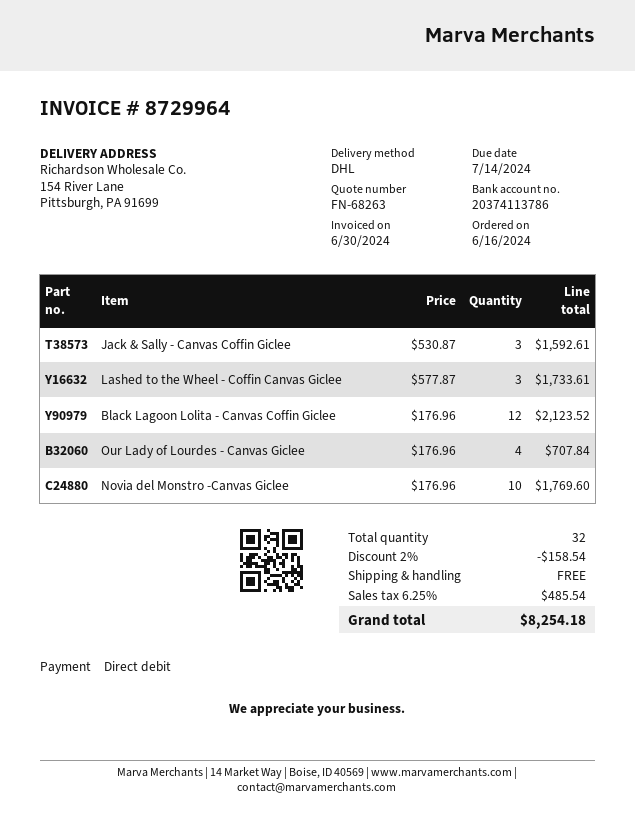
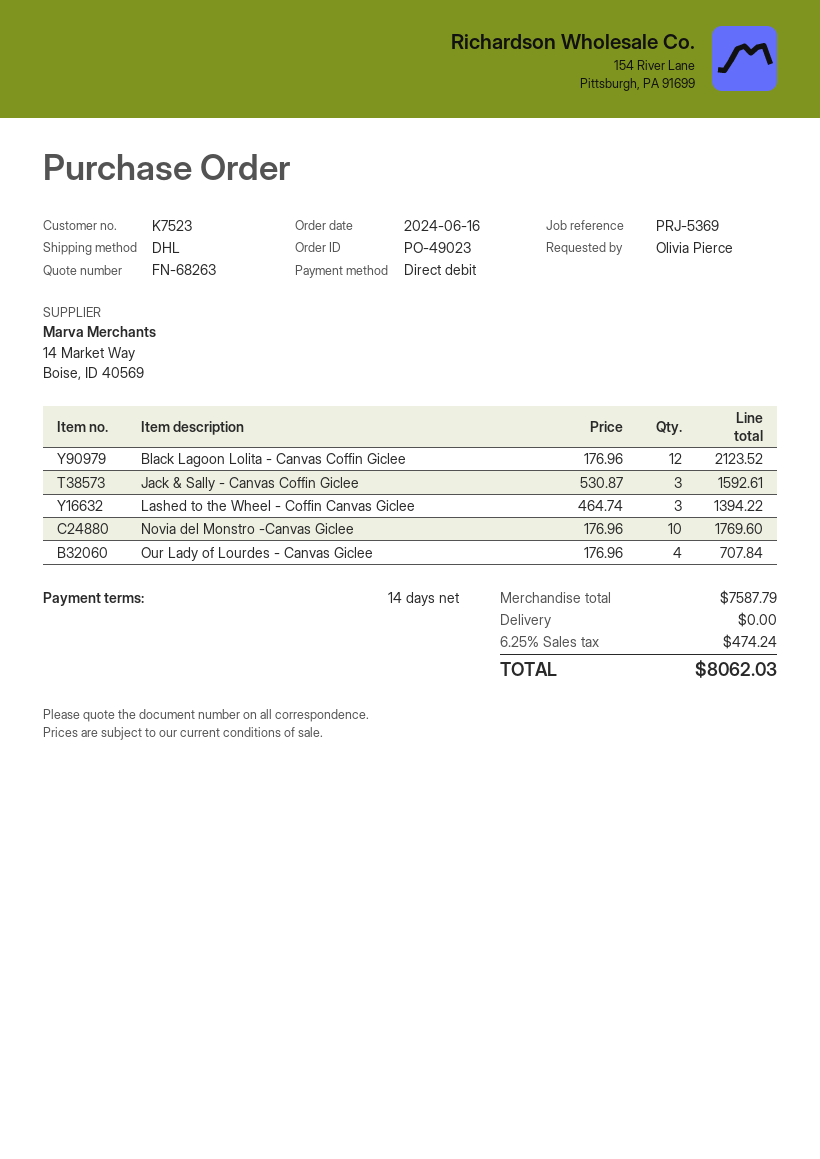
Lashed to the Wheel - Coffin Canvas Giclee: 3 x 577.87 = 1733.61 -> 3 x 464.74 = 1394.22
discount: 2% = 158.54 -> none
tax: 6.25% = 485.54 -> 6.25% = 474.24
total: 8254.18 -> 8062.03

